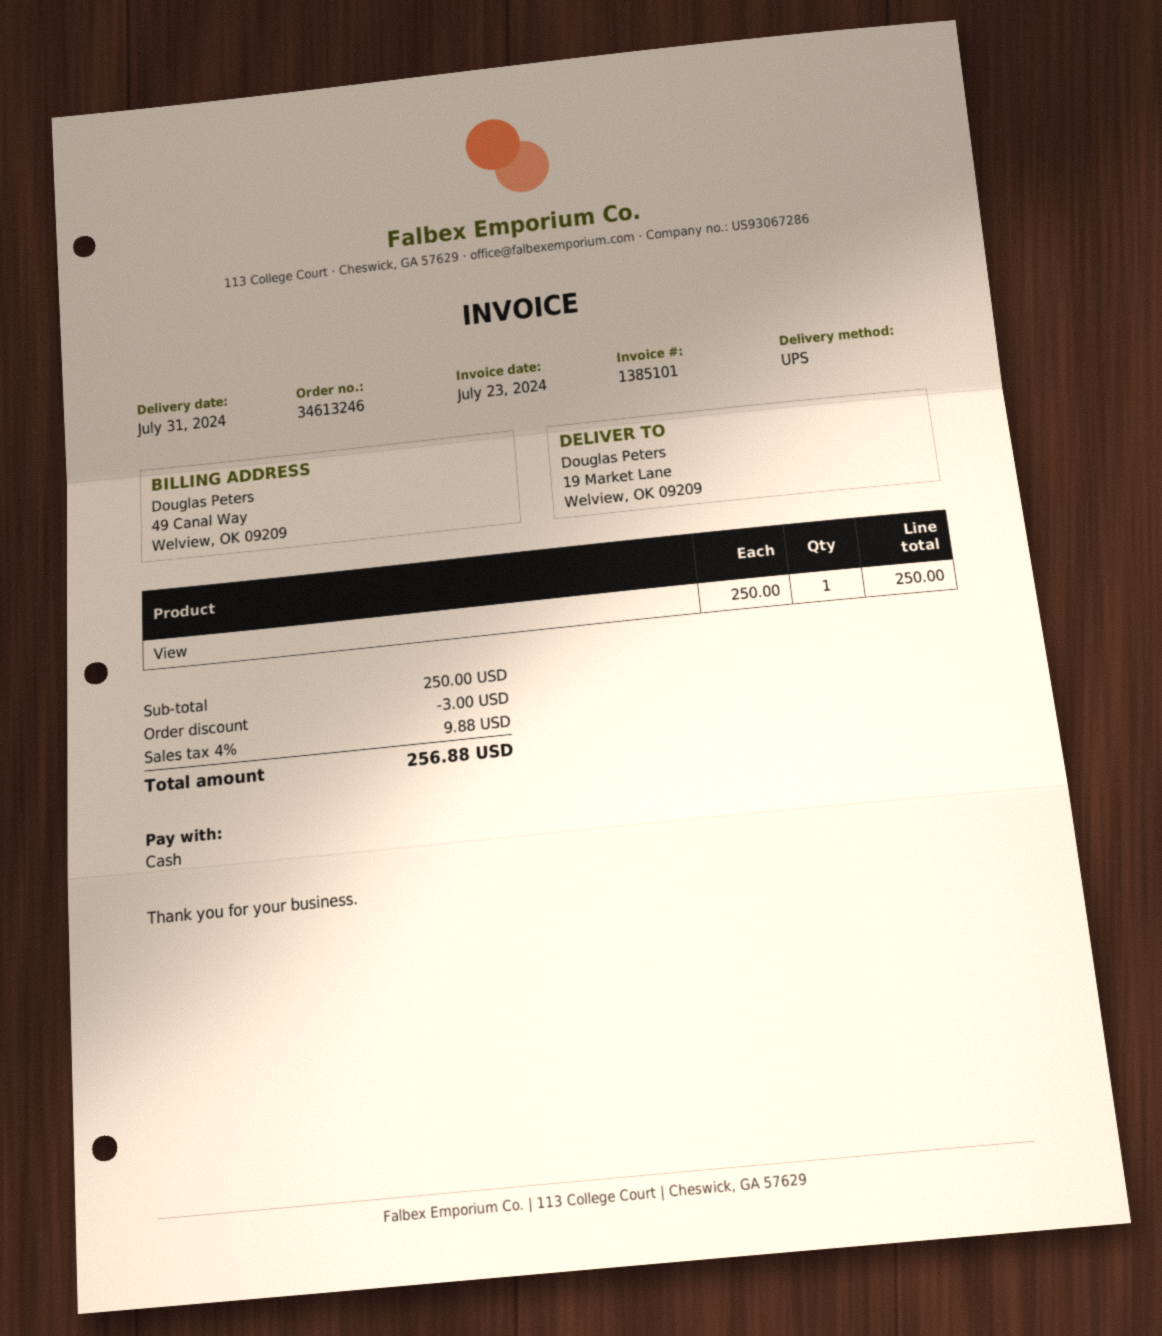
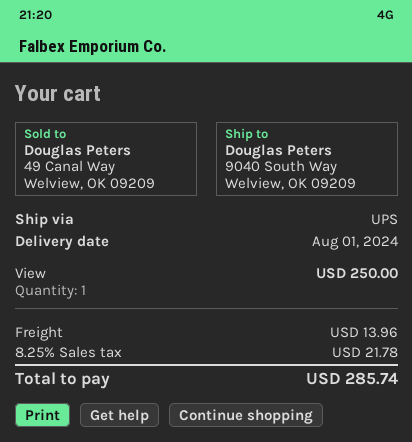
delivery date: 2024-07-31 -> 2024-08-01
ship to: 19 Market Lane, Welview, OK 09209 -> 9040 South Way, Welview, OK 09209
discount: 3.00 -> none
shipping: none -> 13.96
tax: 4% = 9.88 -> 8.25% = 21.78
total: 256.88 -> 285.74

